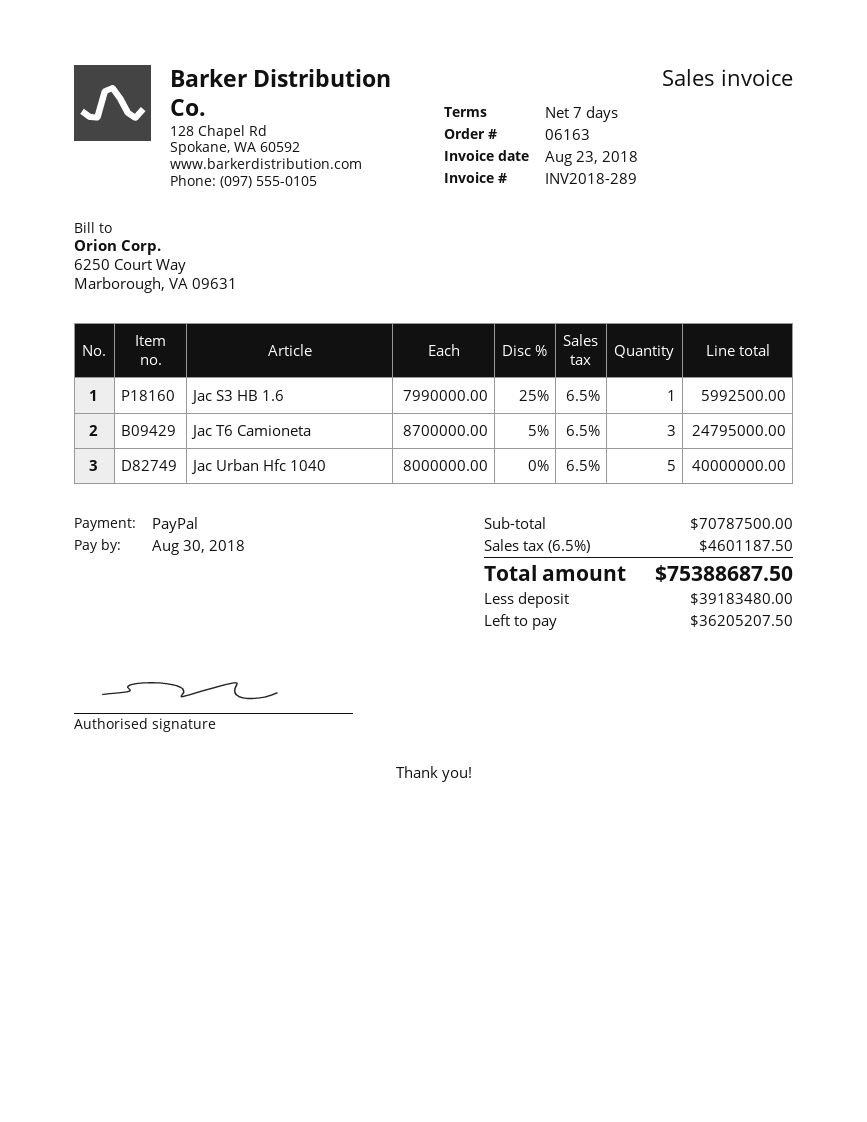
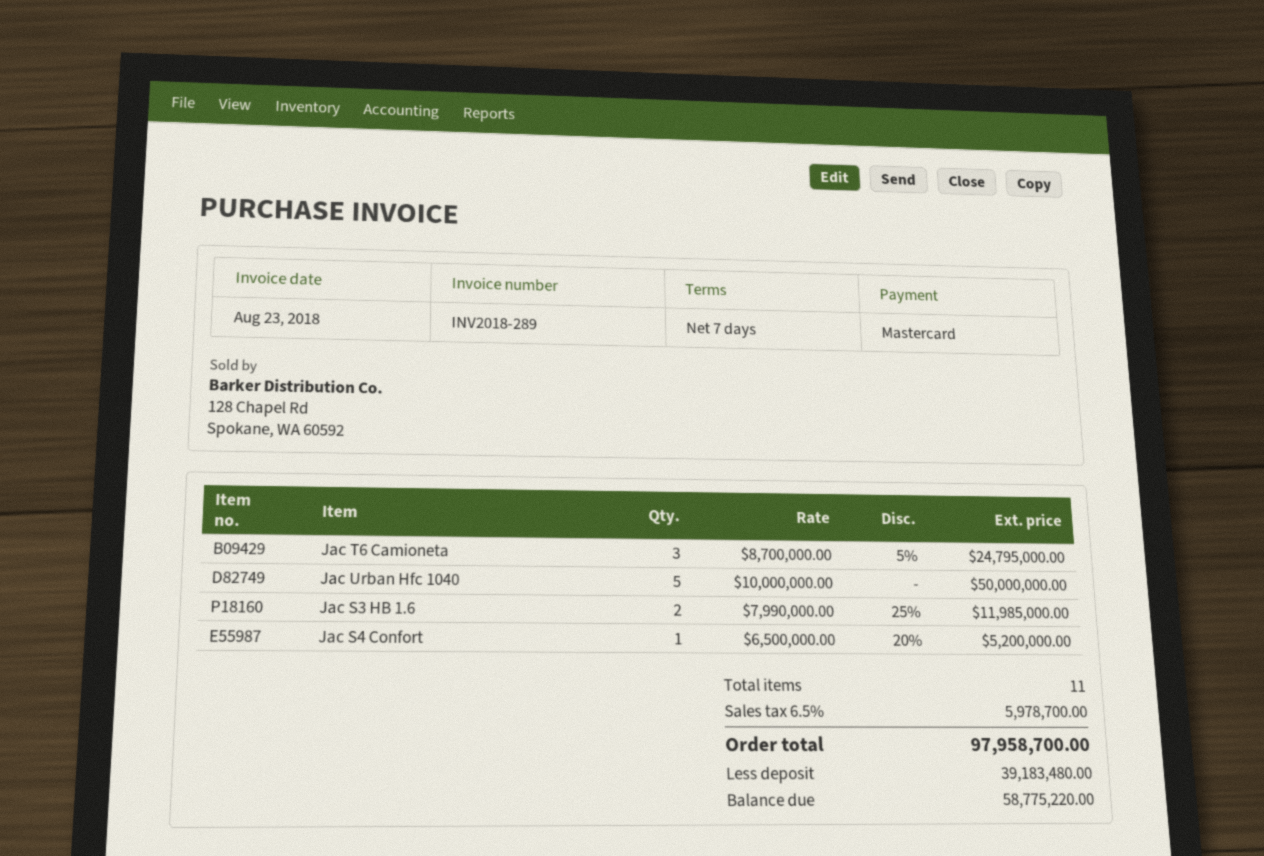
payment method: PayPal -> Mastercard
Jac S3 HB 1.6: 1 x 7990000.00 - 25% = 5992500.00 -> 2 x 7990000.00 - 25% = 11985000.00
Jac Urban Hfc 1040: 5 x 8000000.00 = 40000000.00 -> 5 x 10000000.00 = 50000000.00
Jac S4 Confort: none -> 1 x 6500000.00 - 20% = 5200000.00
tax: 6.5% = 4601187.50 -> 6.5% = 5978700.00
total: 75388687.50 -> 97958700.00
balance: 36205207.50 -> 58775220.00

